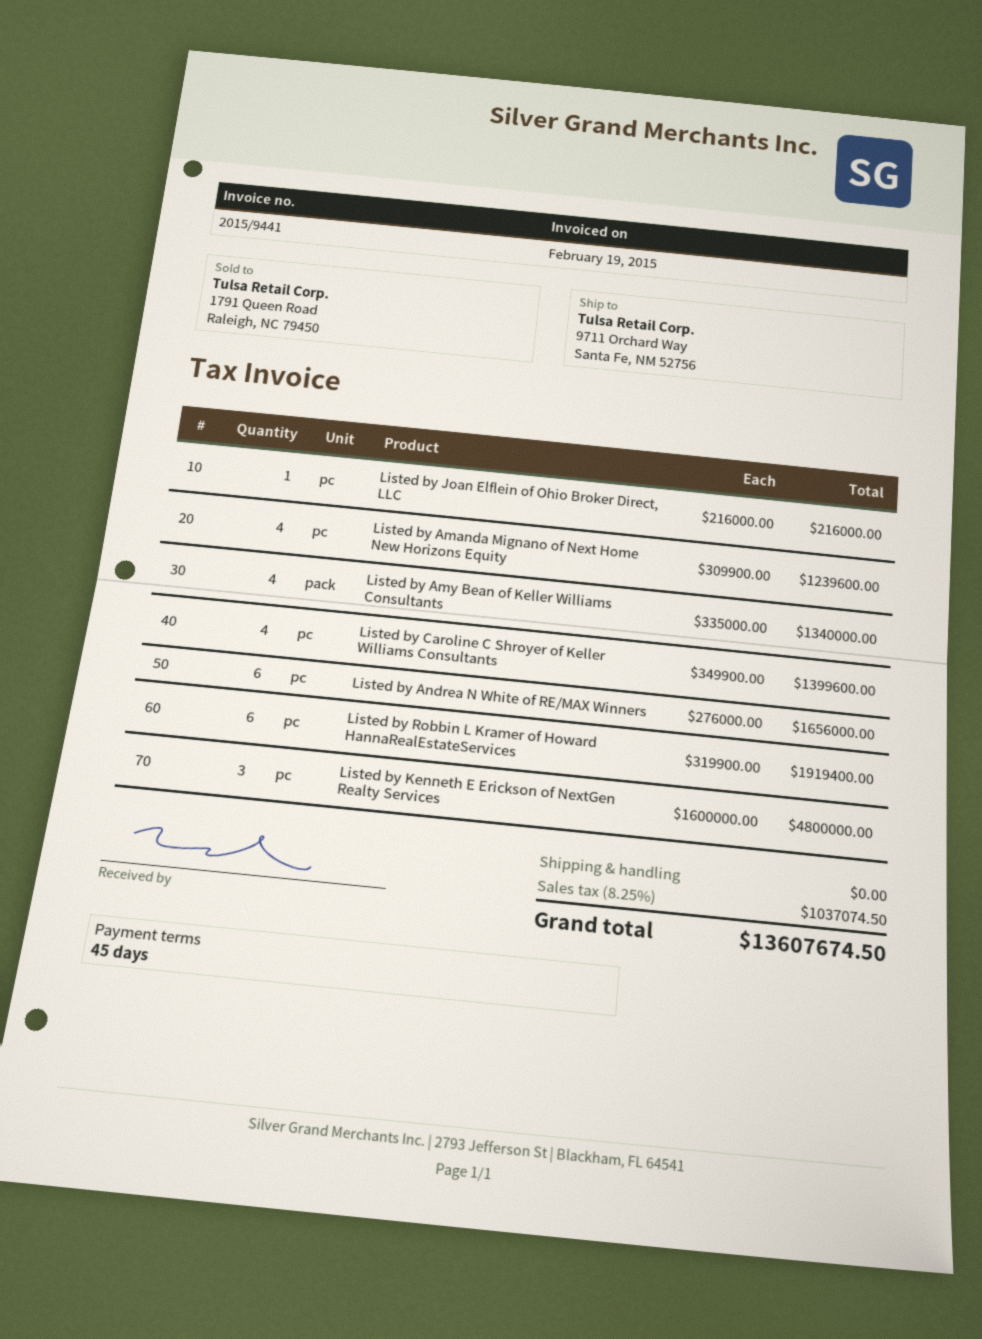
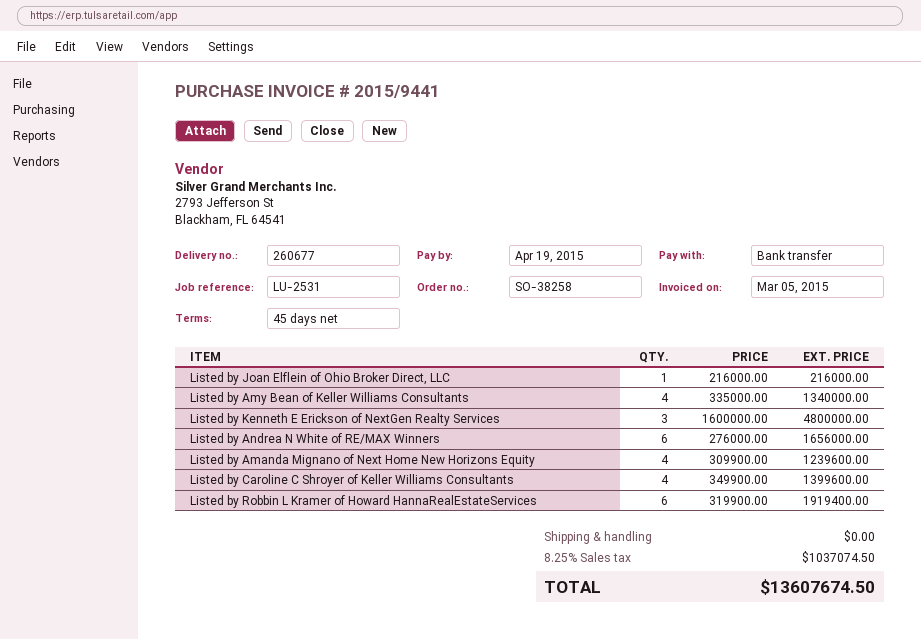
invoice date: 2015-02-19 -> 2015-03-05

